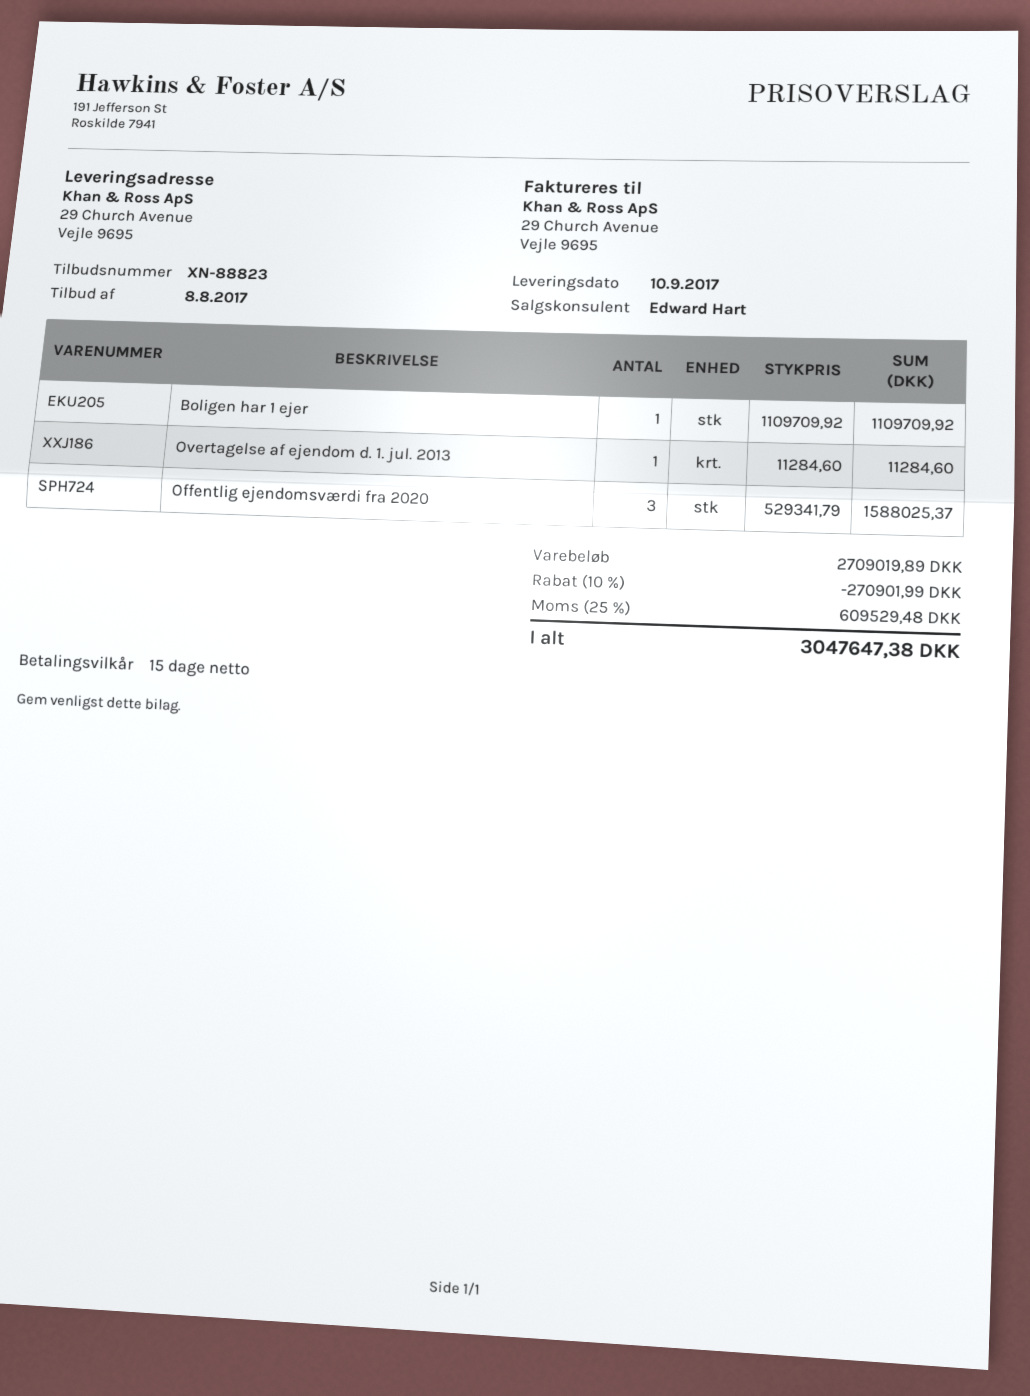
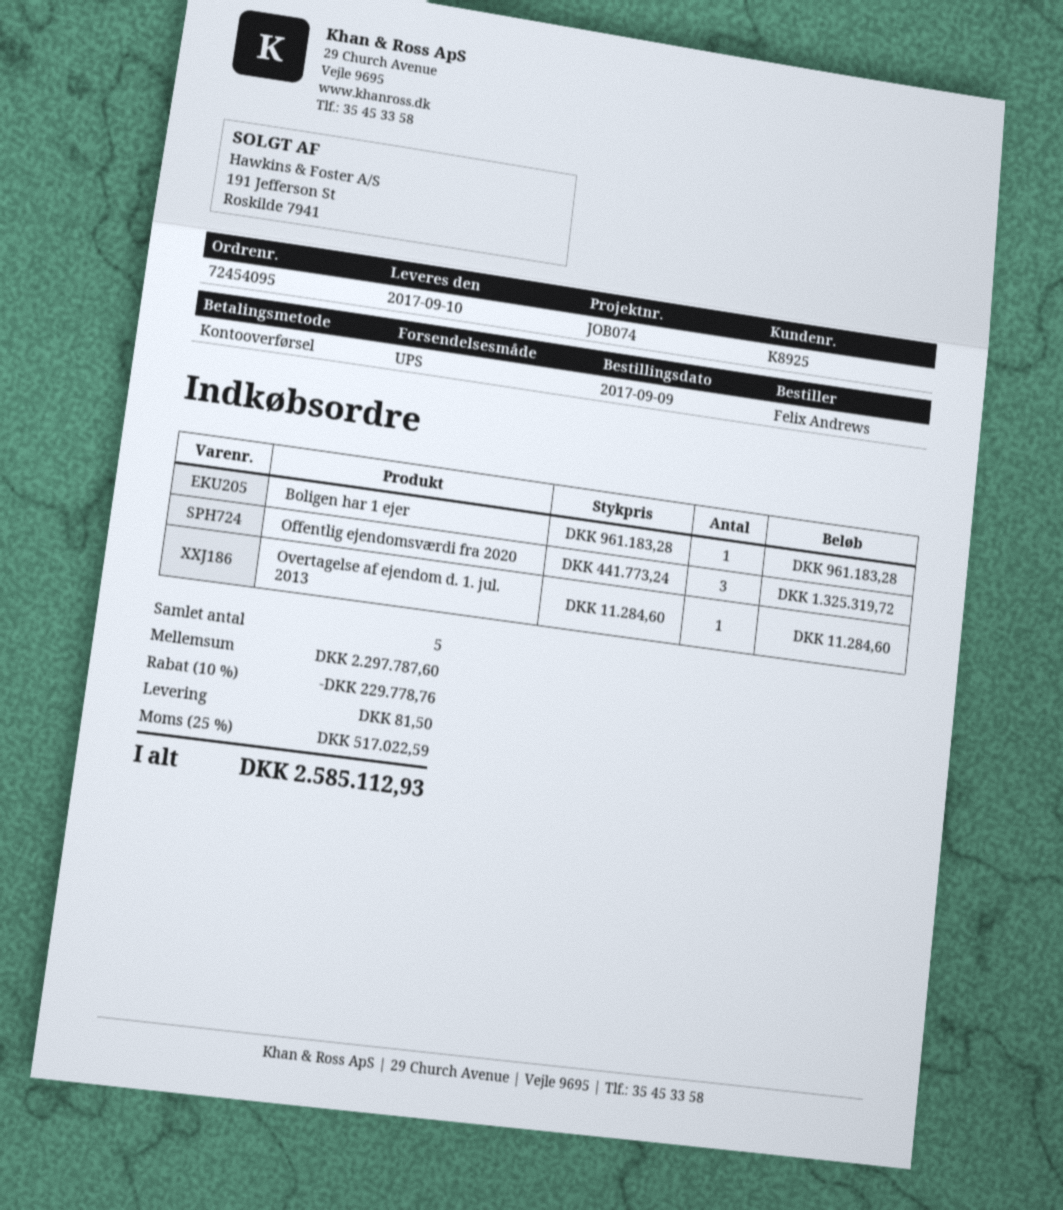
Boligen har 1 ejer: 1 x 1109709.92 = 1109709.92 -> 1 x 961183.28 = 961183.28
Offentlig ejendomsværdi fra 2020: 3 x 529341.79 = 1588025.37 -> 3 x 441773.24 = 1325319.72
subtotal: 2709019.89 -> 2297787.60
discount: 10% = 270901.99 -> 10% = 229778.76
shipping: none -> 81.50
tax: 25% = 609529.48 -> 25% = 517022.59
total: 3047647.38 -> 2585112.93

